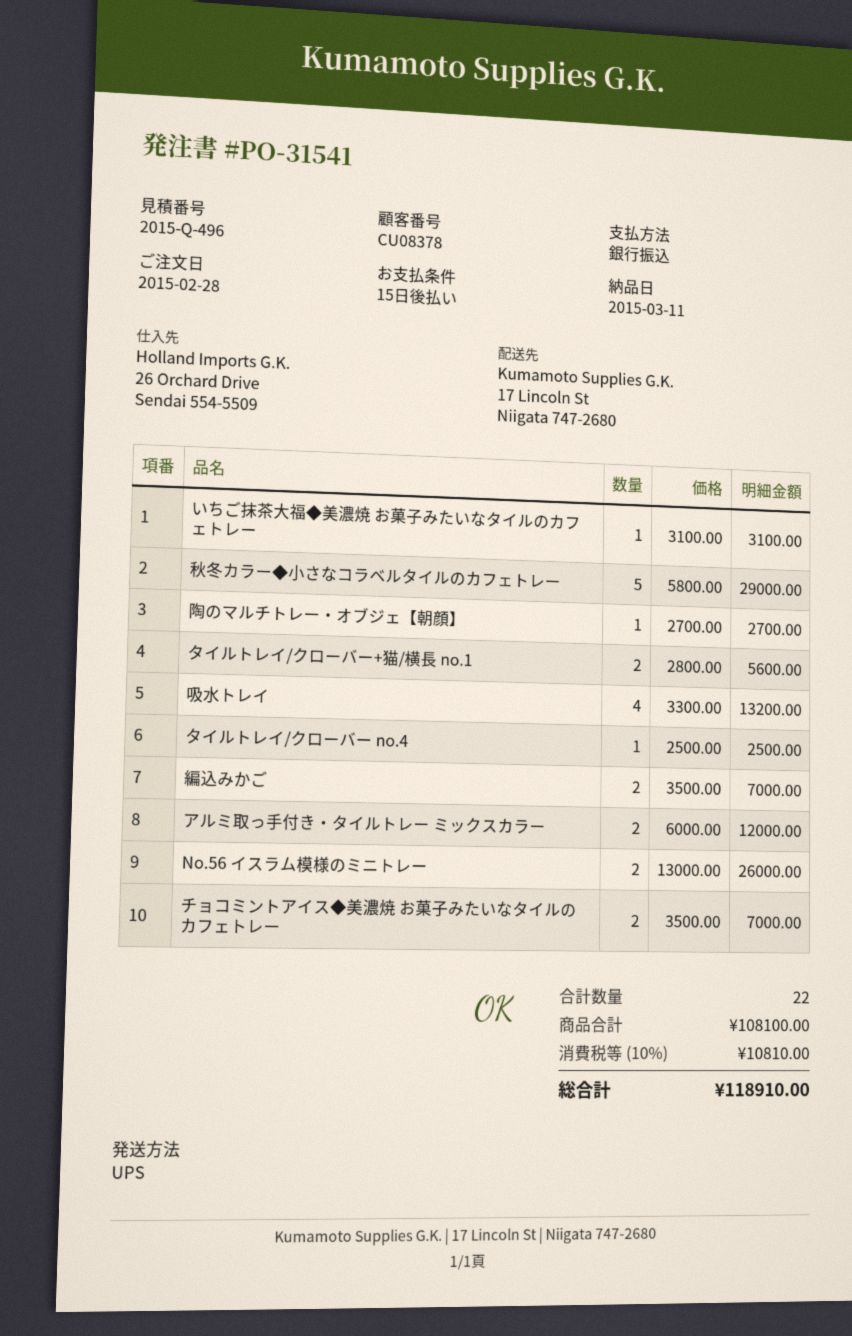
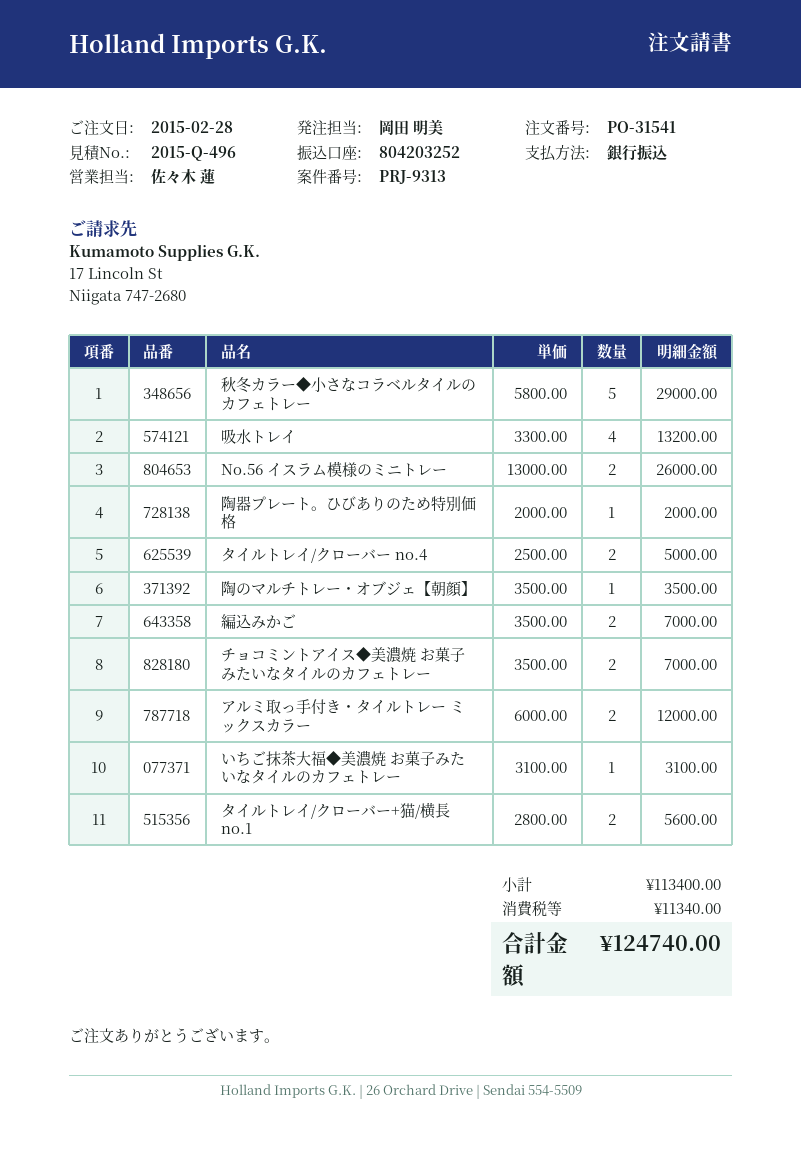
陶のマルチトレー・オブジェ【朝顔】: 1 x 2700.00 = 2700.00 -> 1 x 3500.00 = 3500.00
タイルトレイ/クローバー no.4: 1 x 2500.00 = 2500.00 -> 2 x 2500.00 = 5000.00
陶器プレート。ひびありのため特別価格: none -> 1 x 2000.00 = 2000.00
subtotal: 108100.00 -> 113400.00
tax: 10810.00 -> 11340.00
total: 118910.00 -> 124740.00

